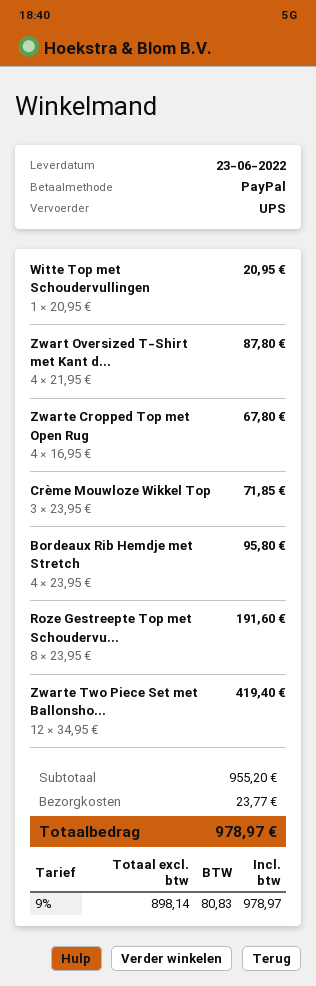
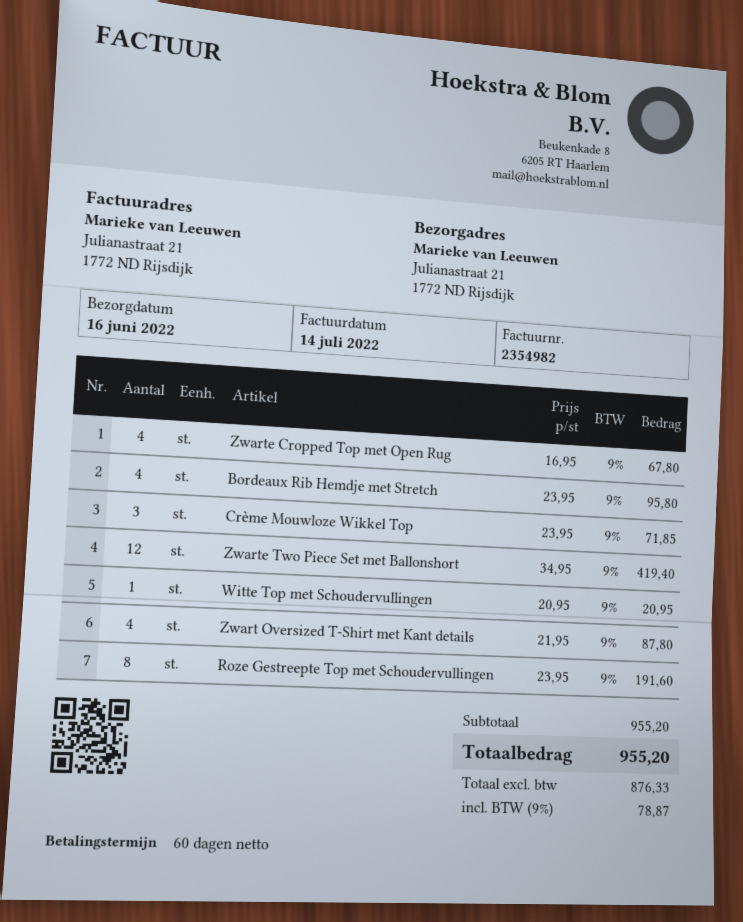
delivery date: 2022-06-23 -> 2022-06-16
shipping: 23.77 -> none
net: 898.14 -> 876.33
tax: 9% = 80.83 -> 9% = 78.87
total: 978.97 -> 955.20

